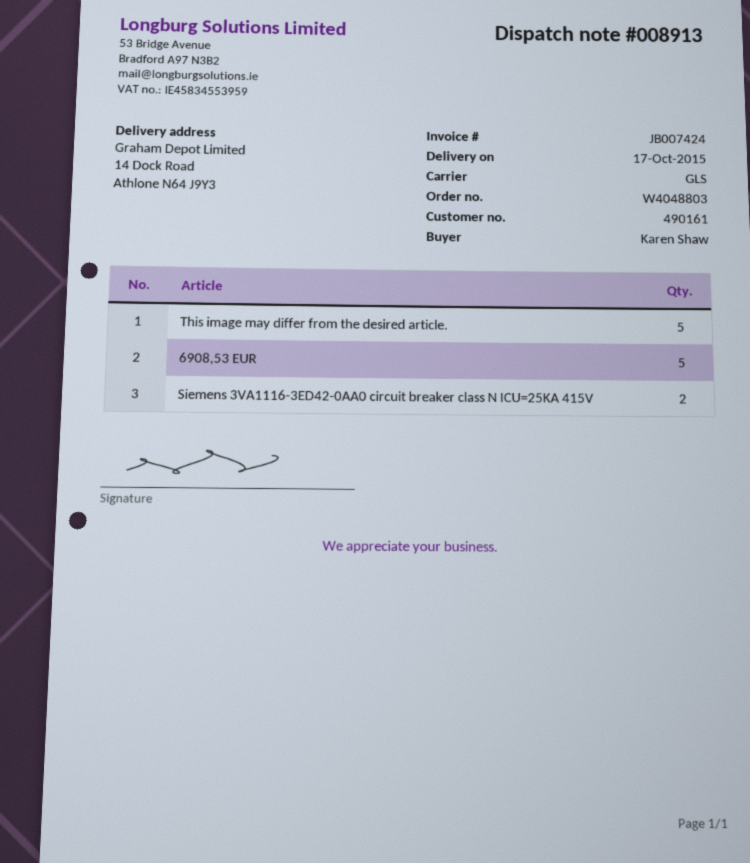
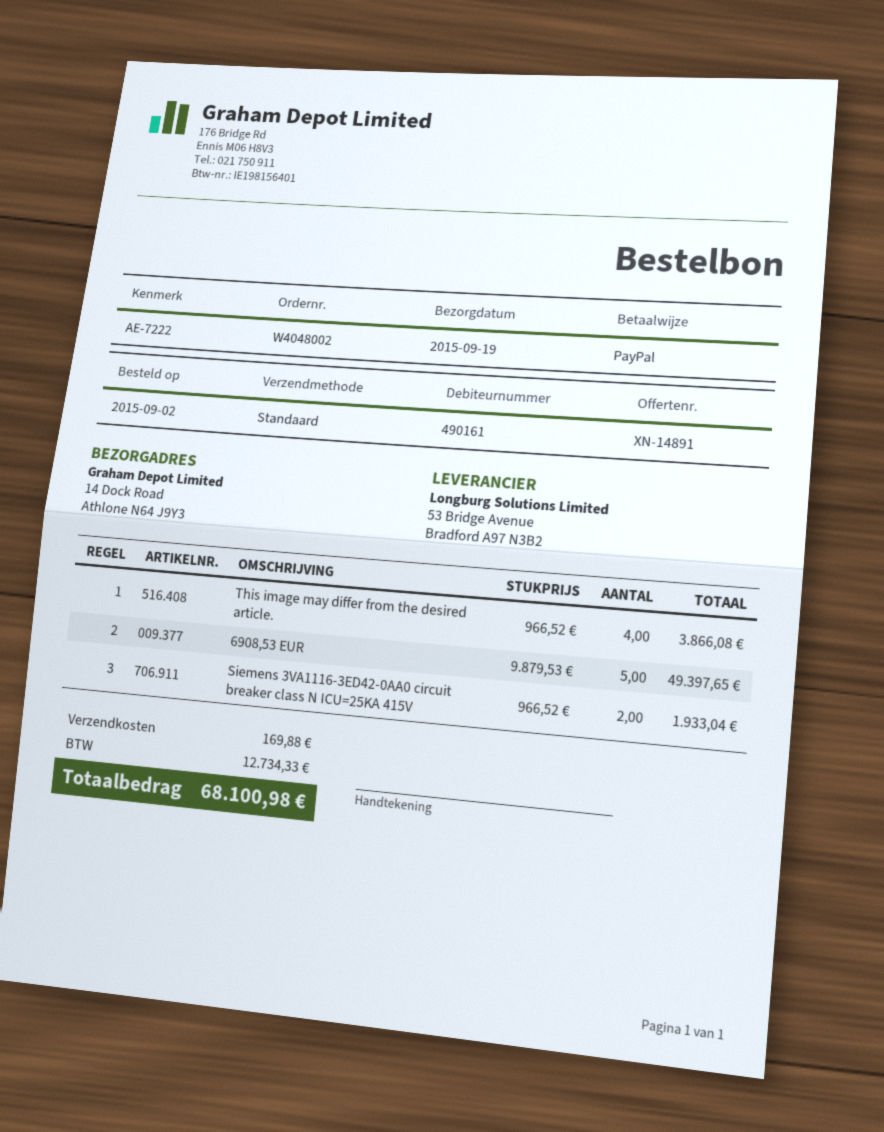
order number: W4048803 -> W4048002
delivery date: 2015-10-17 -> 2015-09-19
shipping method: GLS -> standard
This image may differ from the desired article.: 5 -> 4

